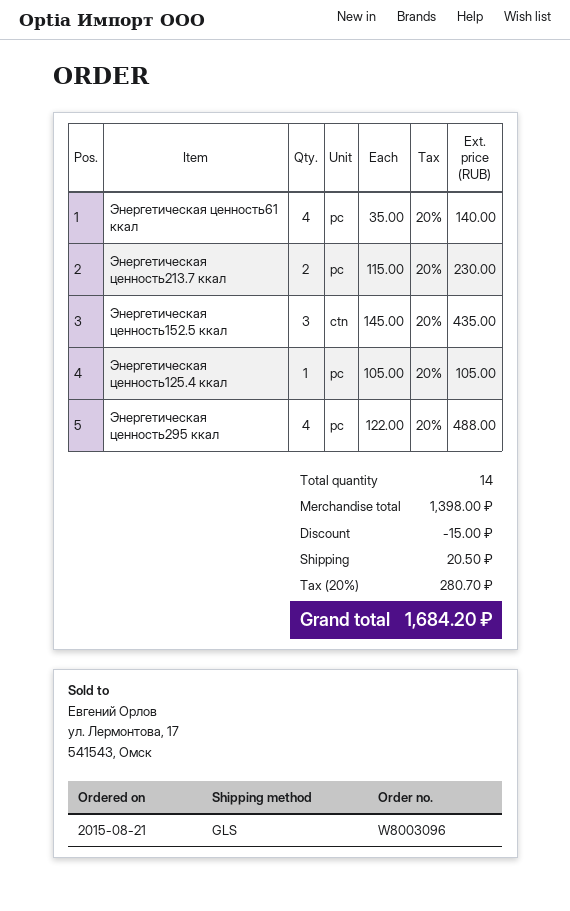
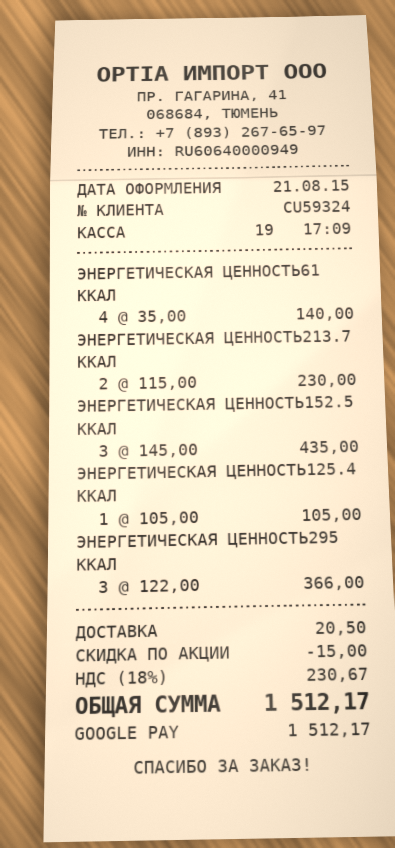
Энергетическая ценность295 ккал: 4 x 122.00 = 488.00 -> 3 x 122.00 = 366.00
tax: 20% = 280.70 -> 18% = 230.67
total: 1684.20 -> 1512.17

